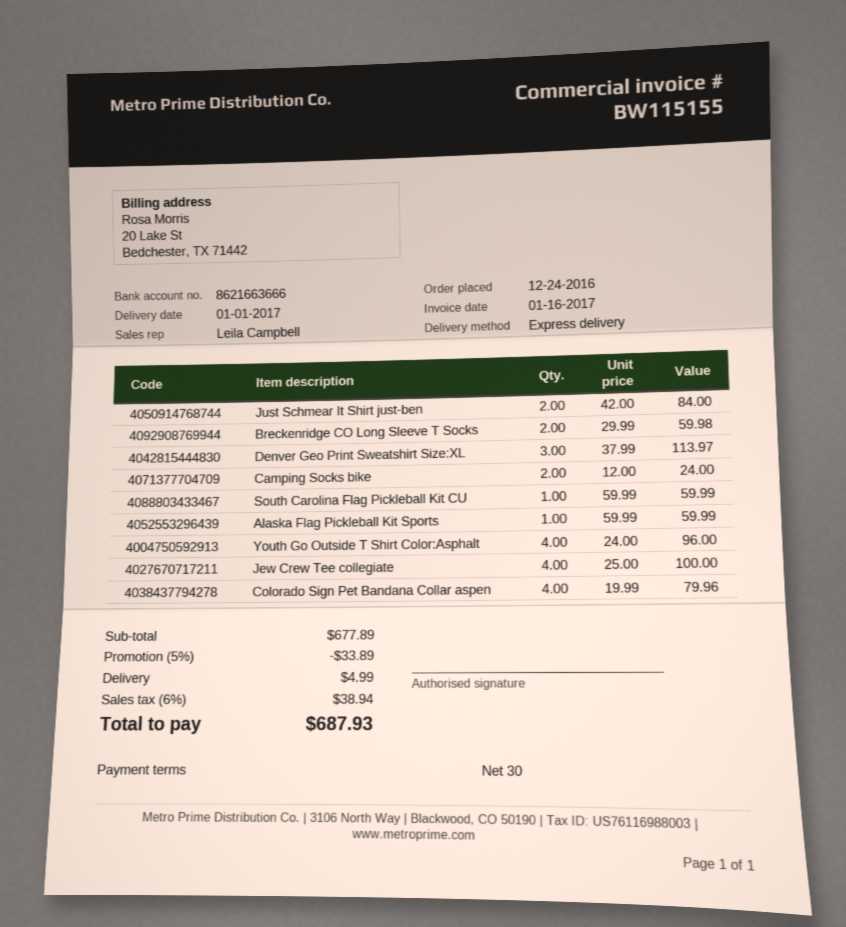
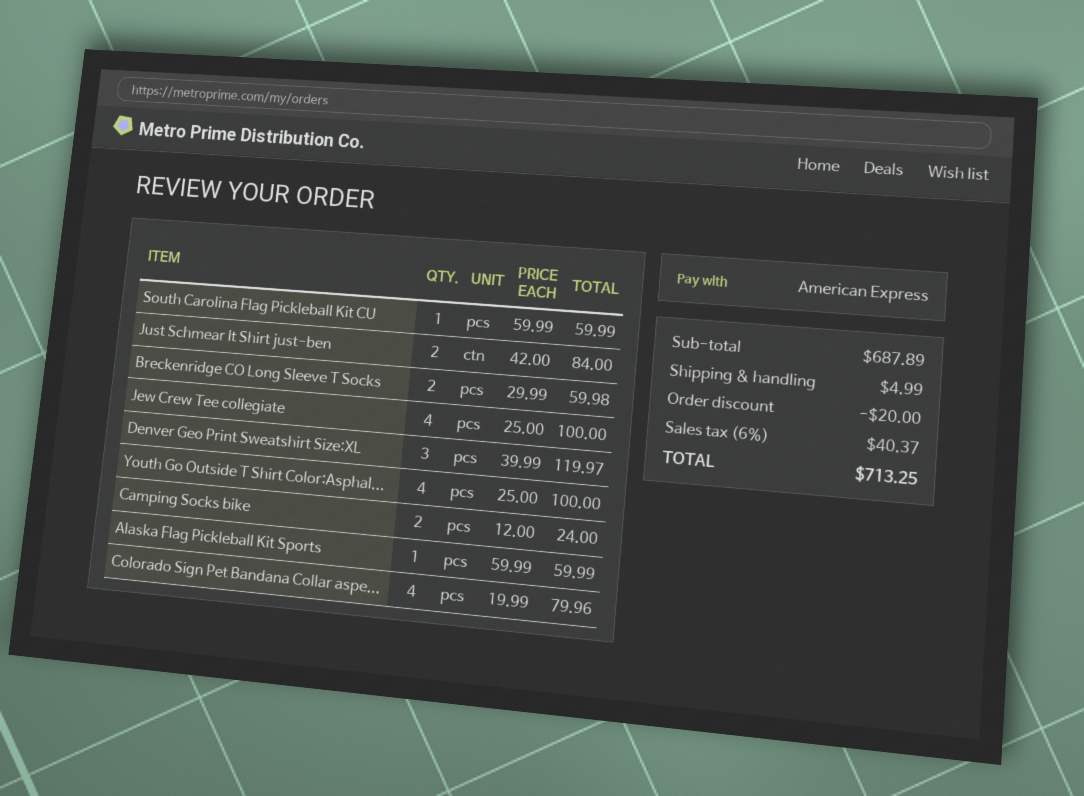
Denver Geo Print Sweatshirt Size:XL: 3 x 37.99 = 113.97 -> 3 x 39.99 = 119.97
Youth Go Outside T Shirt Color:Asphalt: 4 x 24.00 = 96.00 -> 4 x 25.00 = 100.00
subtotal: 677.89 -> 687.89
discount: 33.89 -> 20.00
tax: 6% = 38.94 -> 6% = 40.37
total: 687.93 -> 713.25

